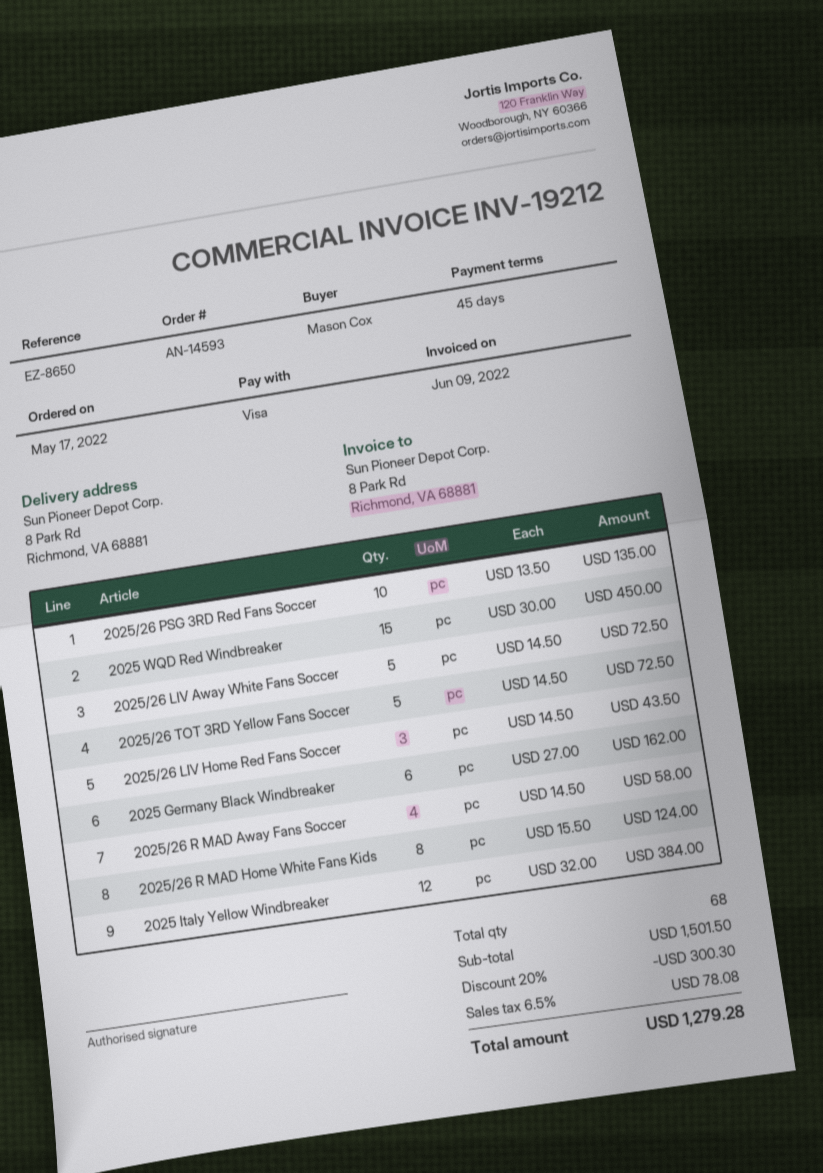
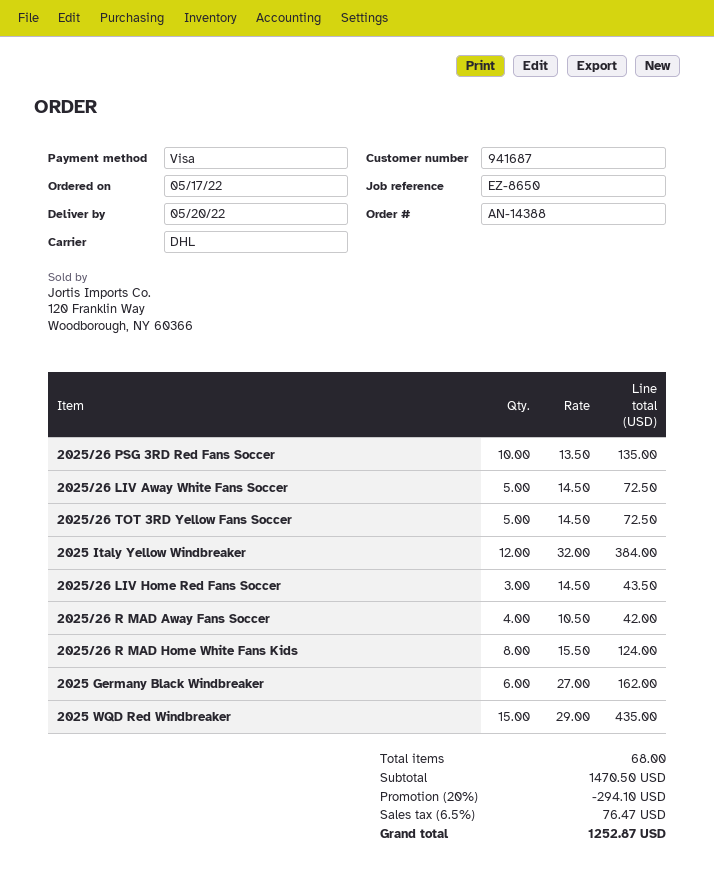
order number: AN-14593 -> AN-14388
2025 WQD Red Windbreaker: 15 x 30.00 = 450.00 -> 15 x 29.00 = 435.00
2025/26 R MAD Away Fans Soccer: 4 x 14.50 = 58.00 -> 4 x 10.50 = 42.00
subtotal: 1501.50 -> 1470.50
discount: 20% = 300.30 -> 20% = 294.10
tax: 6.5% = 78.08 -> 6.5% = 76.47
total: 1279.28 -> 1252.87

